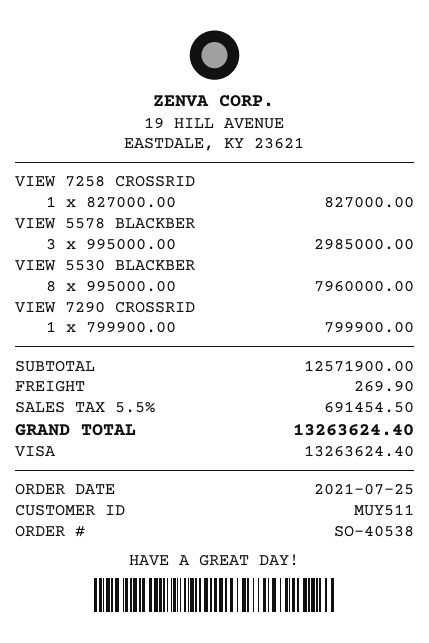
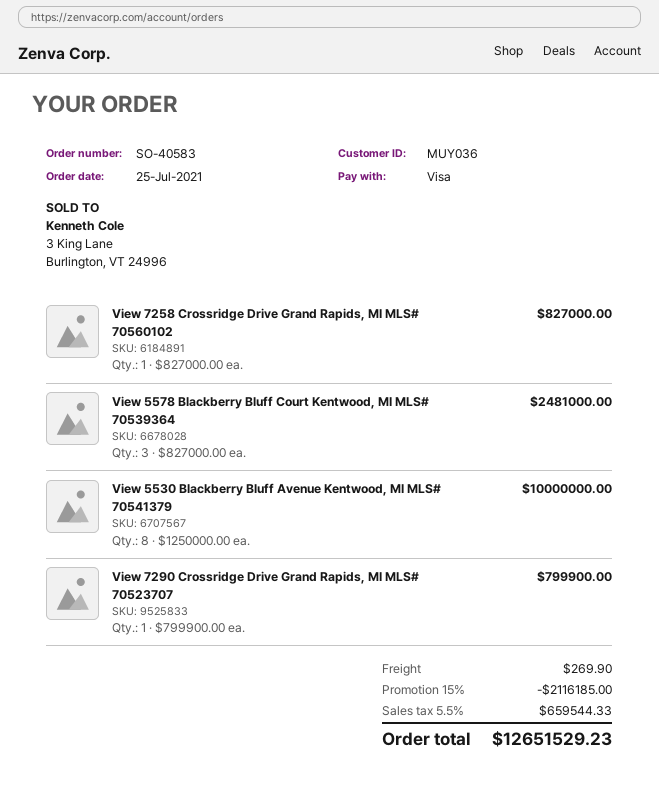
order number: SO-40538 -> SO-40583
customer number: MUY511 -> MUY036
VIEW 5578 BLACKBER: 3 x 995000.00 = 2985000.00 -> 3 x 827000.00 = 2481000.00
VIEW 5530 BLACKBER: 8 x 995000.00 = 7960000.00 -> 8 x 1250000.00 = 10000000.00
discount: none -> 15% = 2116185.00
tax: 5.5% = 691454.50 -> 5.5% = 659544.33
total: 13263624.40 -> 12651529.23

